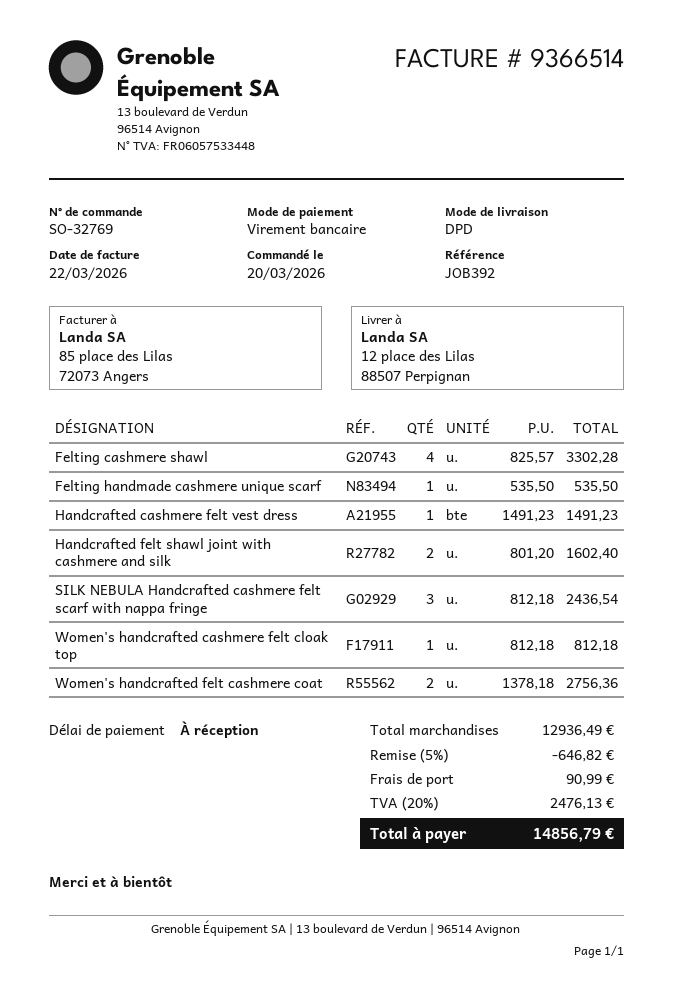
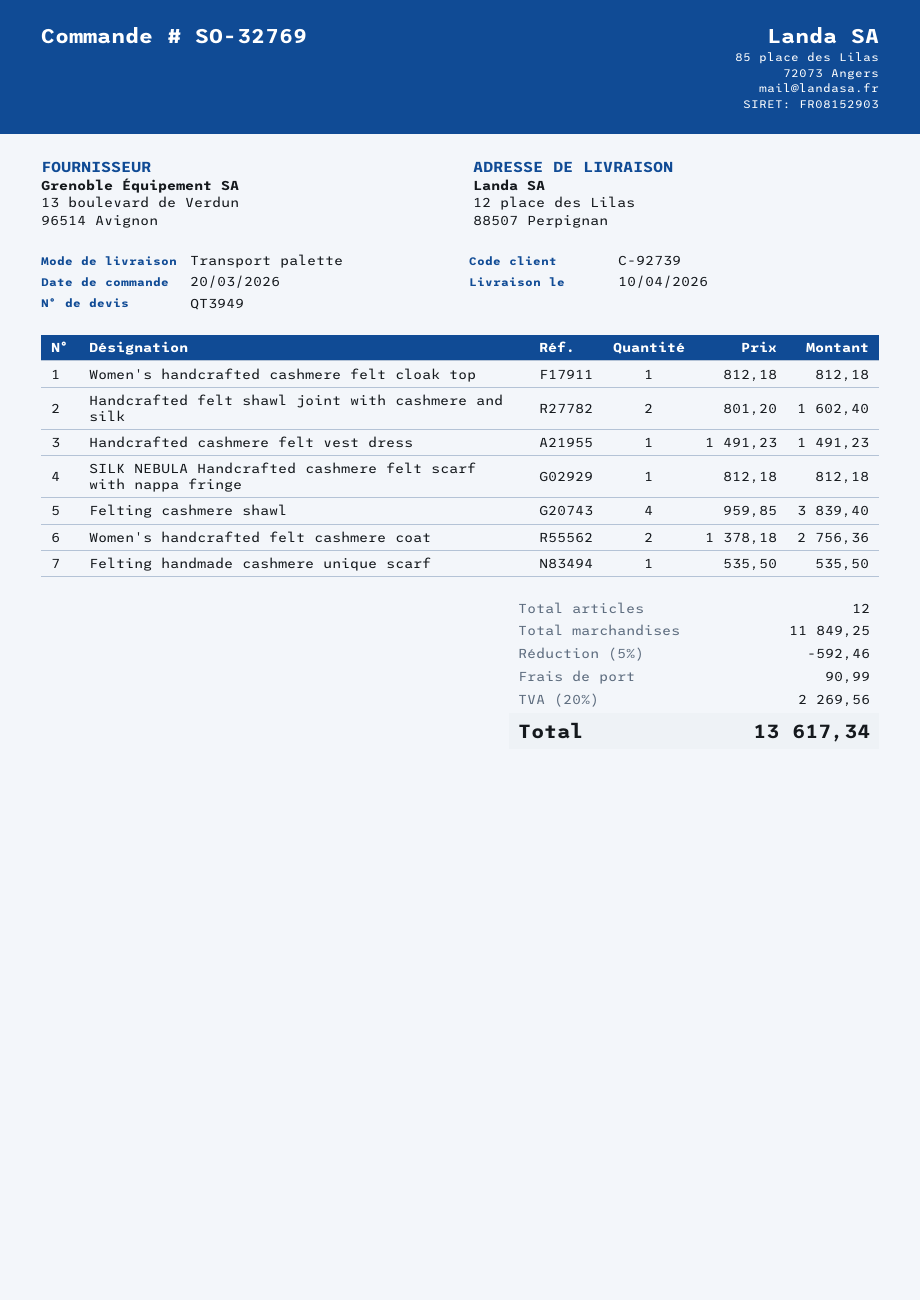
shipping method: DPD -> pallet freight
Felting cashmere shawl: 4 x 825.57 = 3302.28 -> 4 x 959.85 = 3839.40
SILK NEBULA Handcrafted cashmere felt scarf with nappa fringe: 3 x 812.18 = 2436.54 -> 1 x 812.18 = 812.18
subtotal: 12936.49 -> 11849.25
discount: 5% = 646.82 -> 5% = 592.46
tax: 20% = 2476.13 -> 20% = 2269.56
total: 14856.79 -> 13617.34

